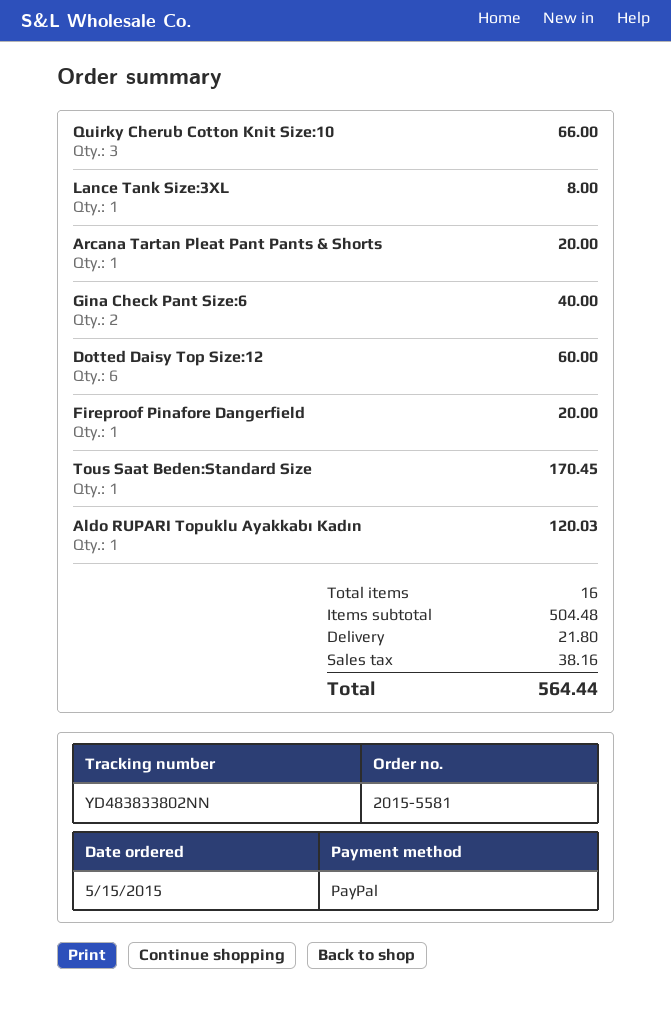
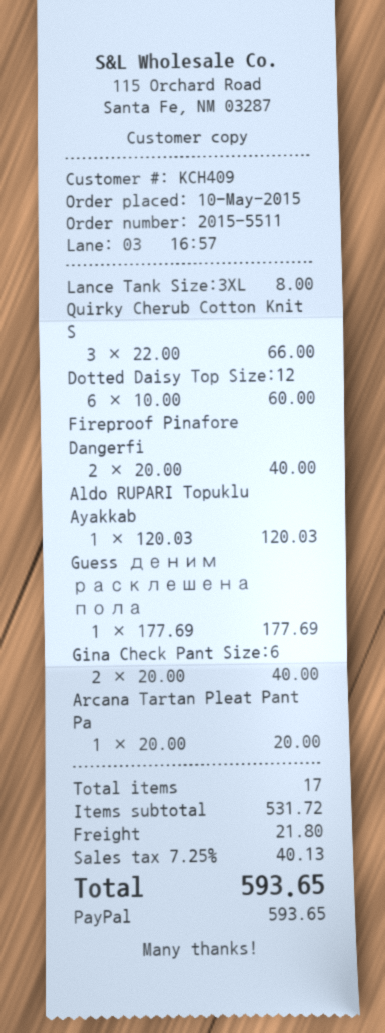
order number: 2015-5581 -> 2015-5511
order date: 2015-05-15 -> 2015-05-10
Fireproof Pinafore Dangerfield: 1 for 20.00 -> 2 for 40.00
Tous Saat Beden:Standard Size: 1 for 170.45 -> none
Guess деним расклешена пола: none -> 1 for 177.69
total quantity: 16 -> 17
subtotal: 504.48 -> 531.72
tax: 38.16 -> 40.13
total: 564.44 -> 593.65

